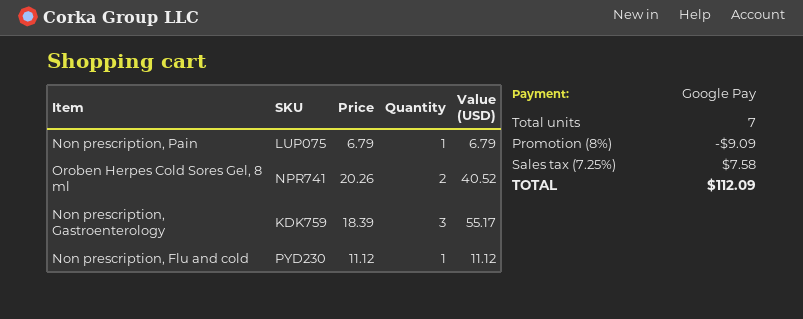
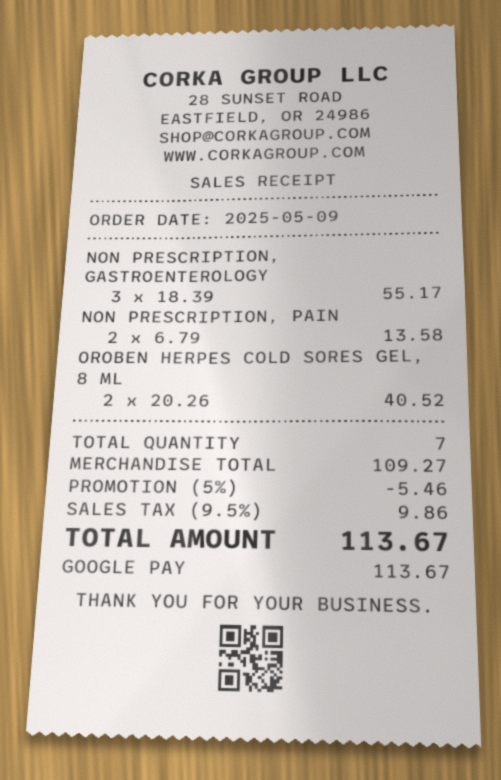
Non prescription, Pain: 1 x 6.79 = 6.79 -> 2 x 6.79 = 13.58
Non prescription, Flu and cold: 1 x 11.12 = 11.12 -> none
discount: 8% = 9.09 -> 5% = 5.46
tax: 7.25% = 7.58 -> 9.5% = 9.86
total: 112.09 -> 113.67

